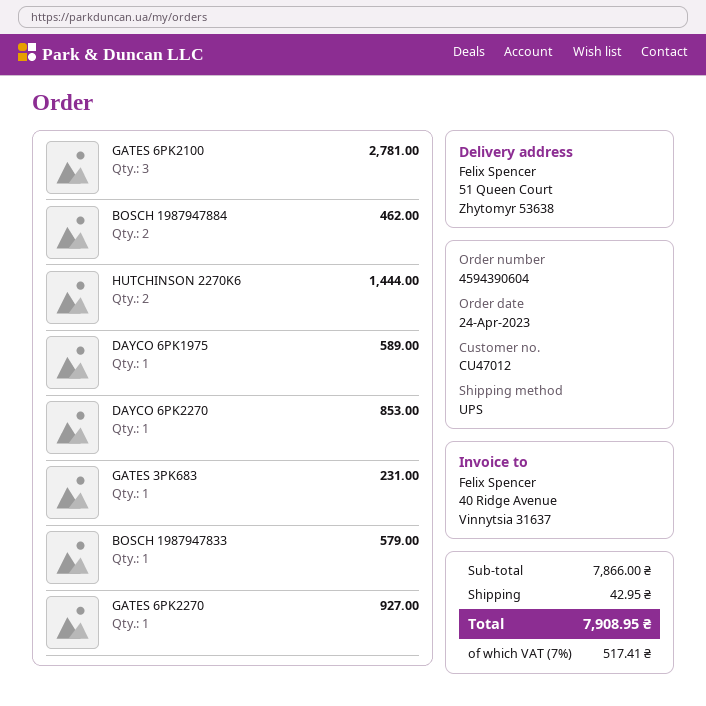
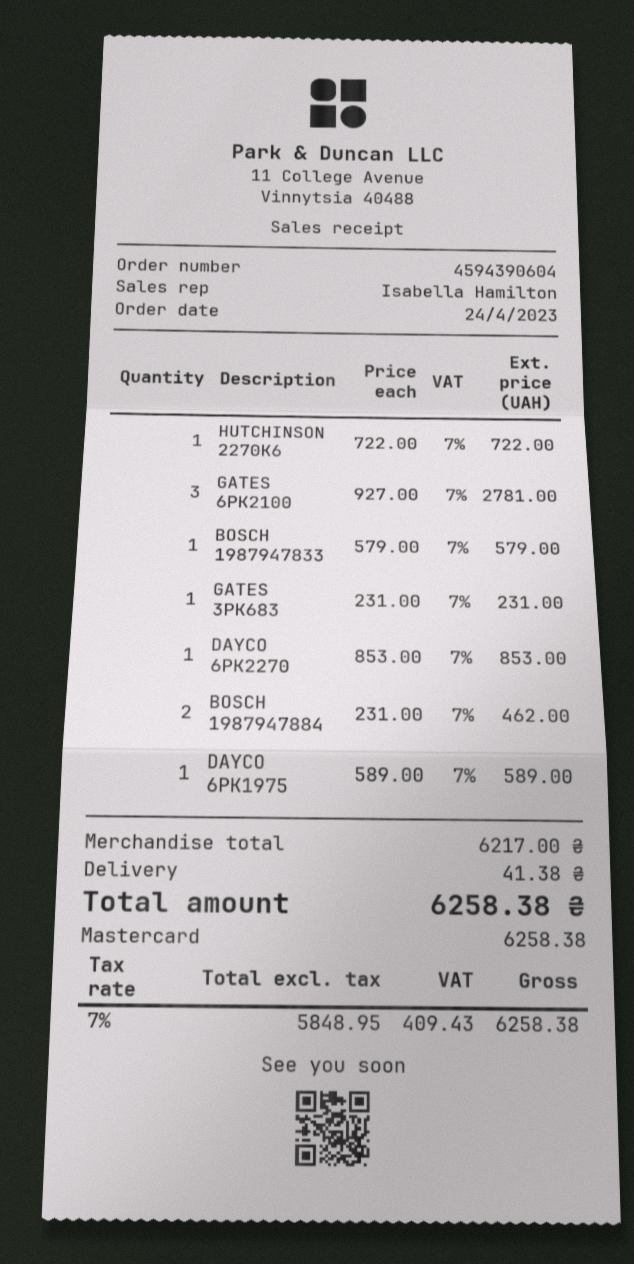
HUTCHINSON 2270K6: 2 for 1444.00 -> 1 for 722.00
GATES 6PK2270: 1 for 927.00 -> none
subtotal: 7866.00 -> 6217.00
shipping: 42.95 -> 41.38
tax: 7% = 517.41 -> 7% = 409.43
total: 7908.95 -> 6258.38

